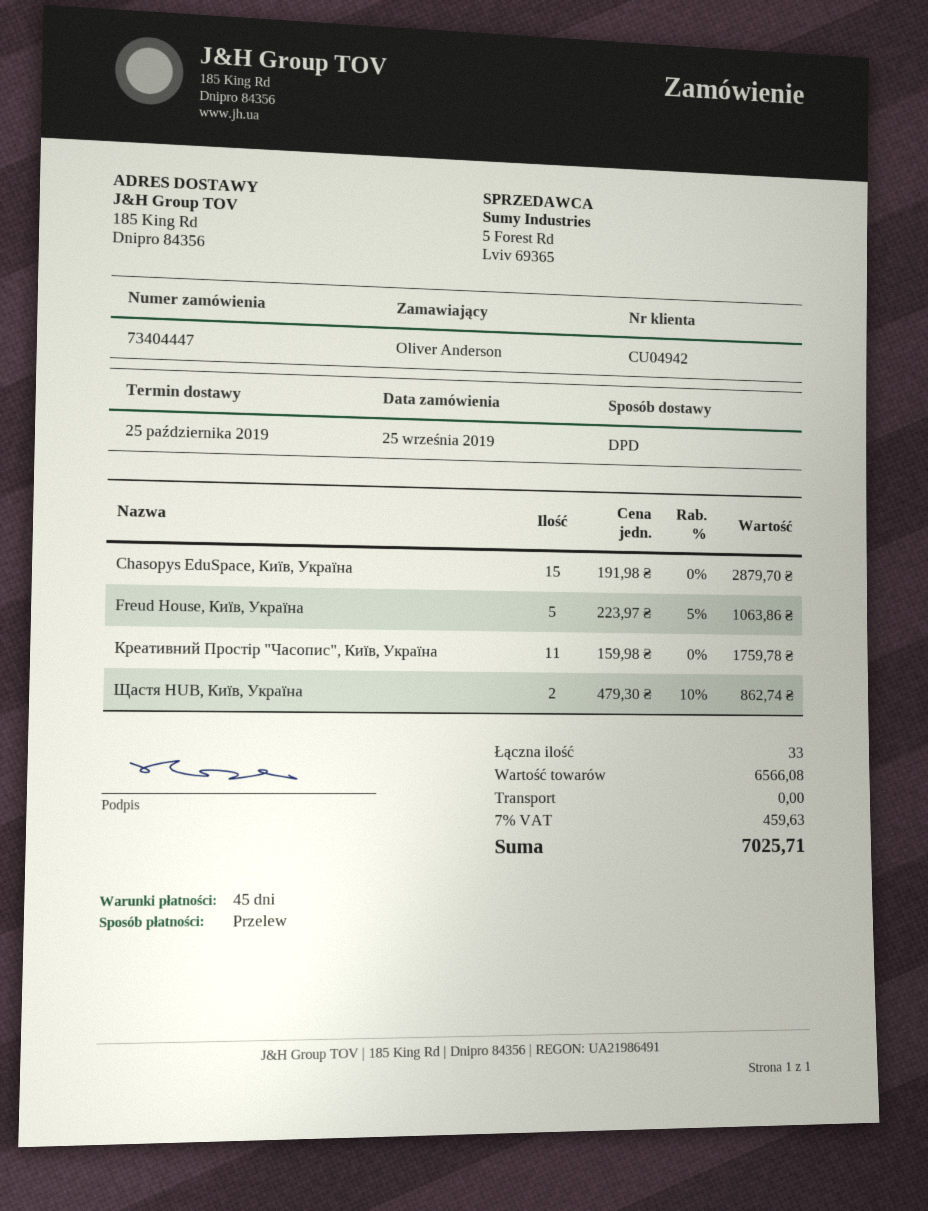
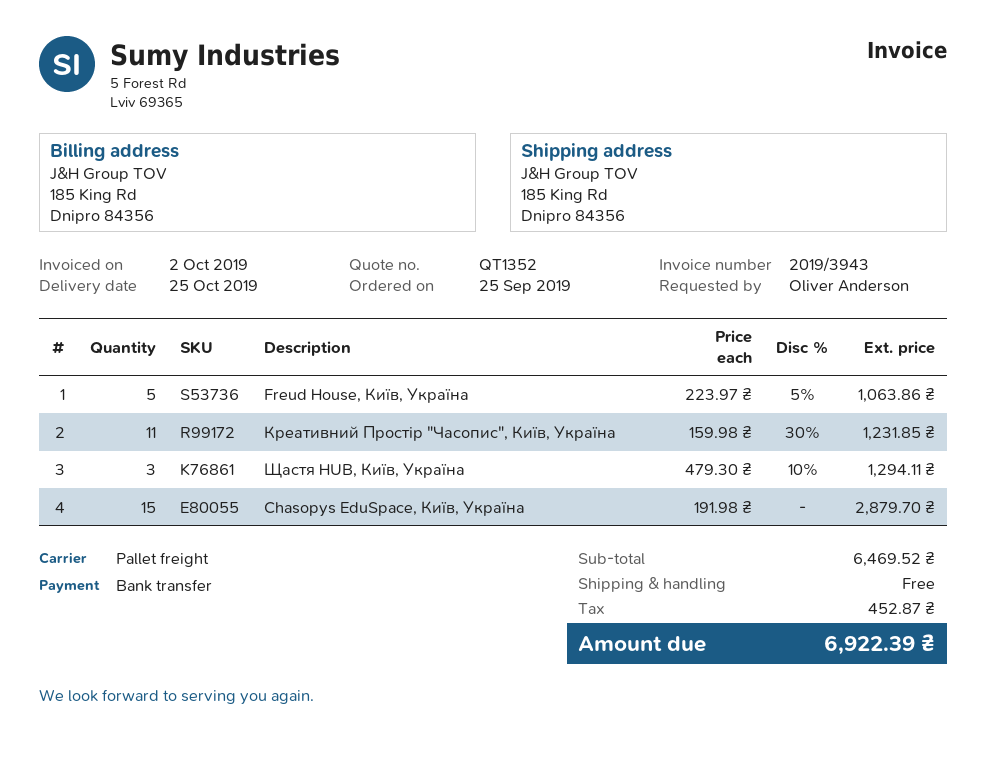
shipping method: DPD -> pallet freight
Креативний Простір "Часопис", Київ, Україна: 11 x 159.98 = 1759.78 -> 11 x 159.98 - 30% = 1231.85
Щастя HUB, Київ, Україна: 2 x 479.30 - 10% = 862.74 -> 3 x 479.30 - 10% = 1294.11
subtotal: 6566.08 -> 6469.52
tax: 459.63 -> 452.87
total: 7025.71 -> 6922.39

